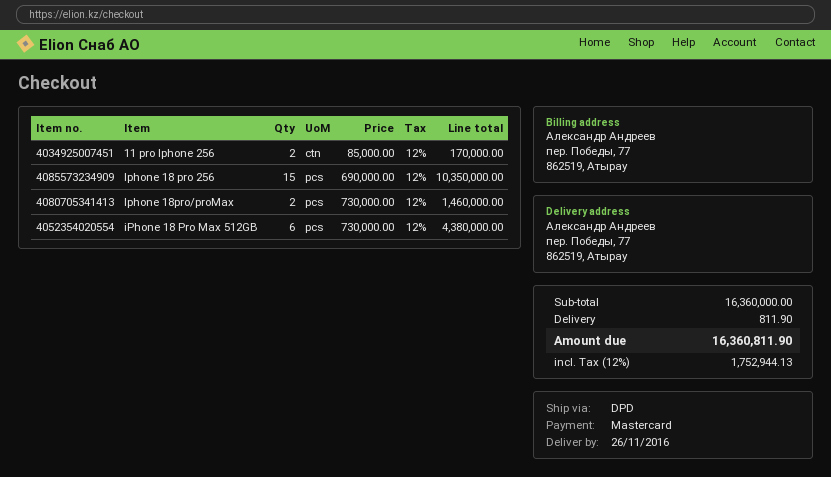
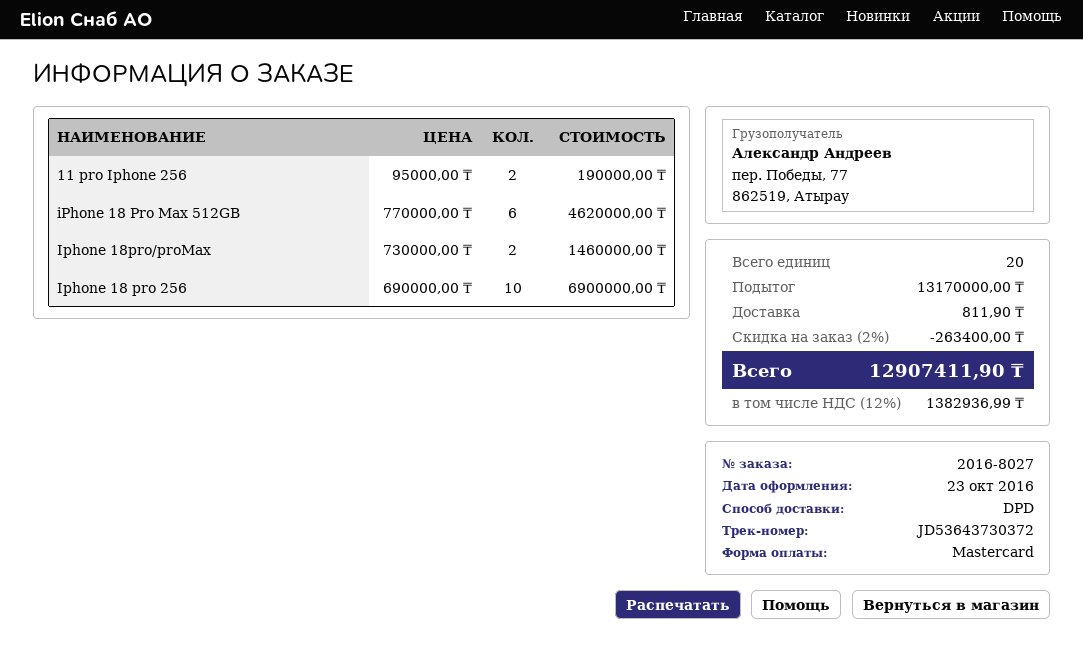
11 pro Iphone 256: 2 x 85000.00 = 170000.00 -> 2 x 95000.00 = 190000.00
Iphone 18 pro 256: 15 x 690000.00 = 10350000.00 -> 10 x 690000.00 = 6900000.00
iPhone 18 Pro Max 512GB: 6 x 730000.00 = 4380000.00 -> 6 x 770000.00 = 4620000.00
subtotal: 16360000.00 -> 13170000.00
discount: none -> 2% = 263400.00
tax: 12% = 1752944.13 -> 12% = 1382936.99
total: 16360811.90 -> 12907411.90

